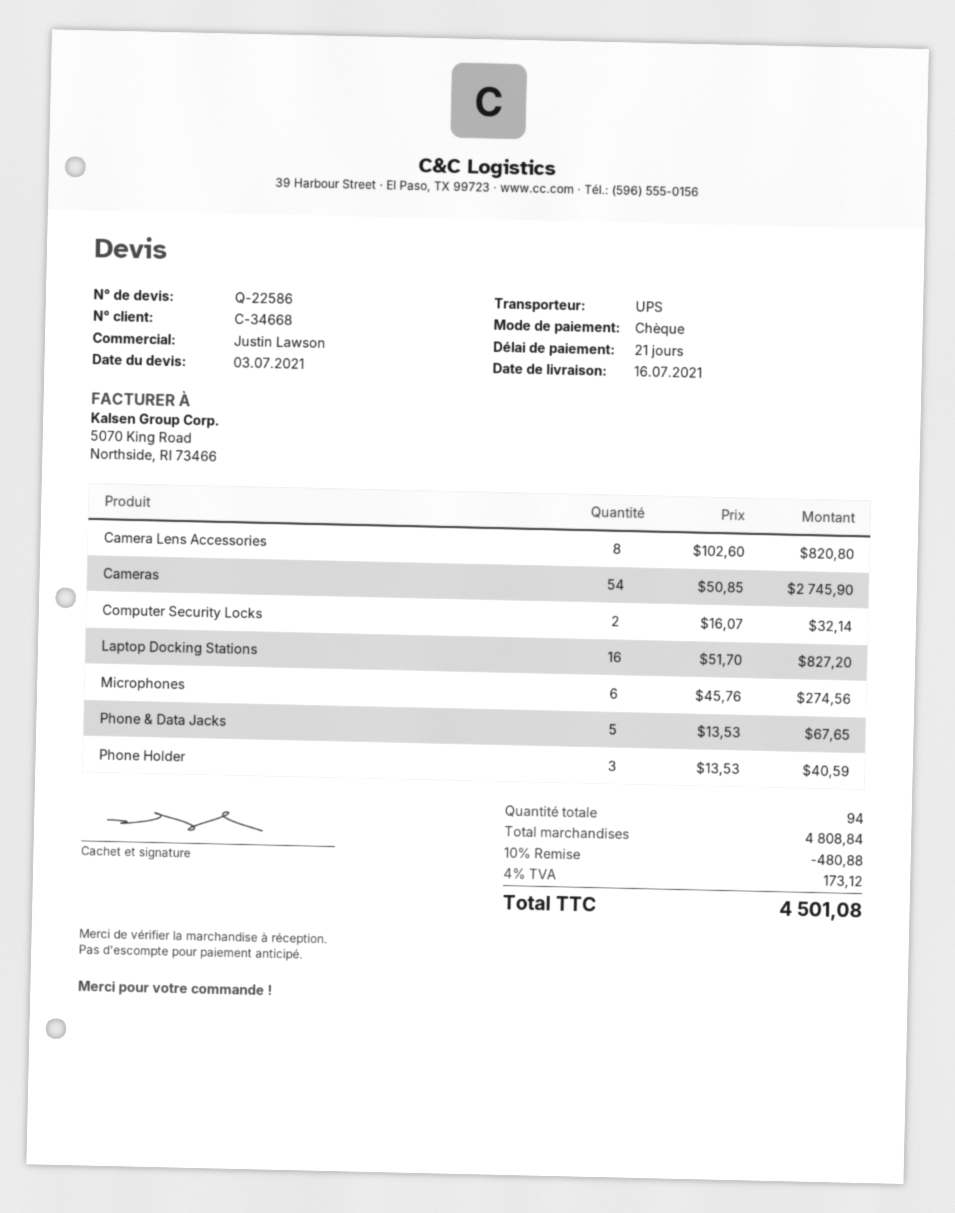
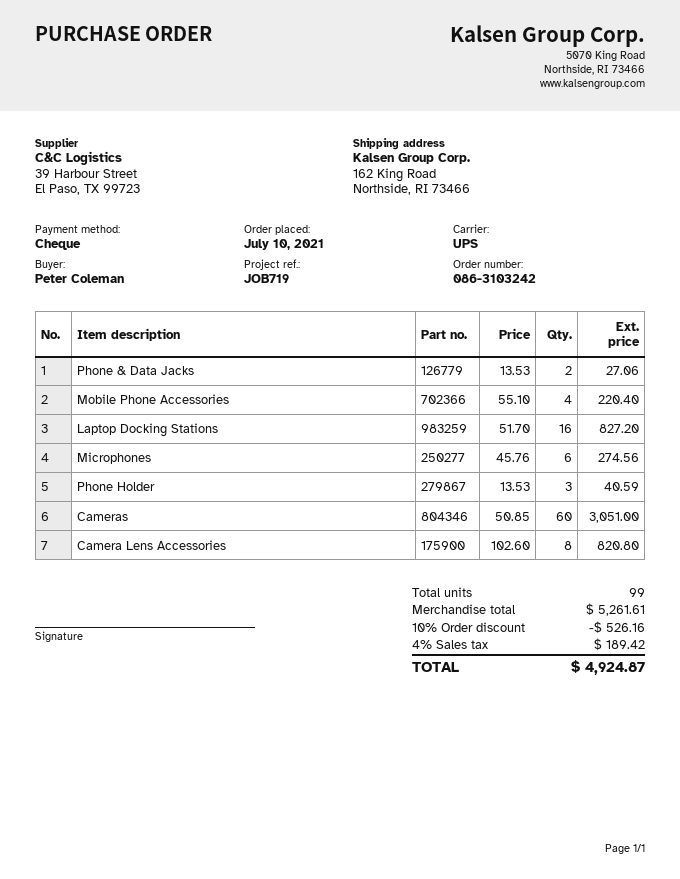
Cameras: 54 x 50.85 = 2745.90 -> 60 x 50.85 = 3051.00
Computer Security Locks: 2 x 16.07 = 32.14 -> none
Phone & Data Jacks: 5 x 13.53 = 67.65 -> 2 x 13.53 = 27.06
Mobile Phone Accessories: none -> 4 x 55.10 = 220.40
total quantity: 94 -> 99
subtotal: 4808.84 -> 5261.61
discount: 10% = 480.88 -> 10% = 526.16
tax: 4% = 173.12 -> 4% = 189.42
total: 4501.08 -> 4924.87

